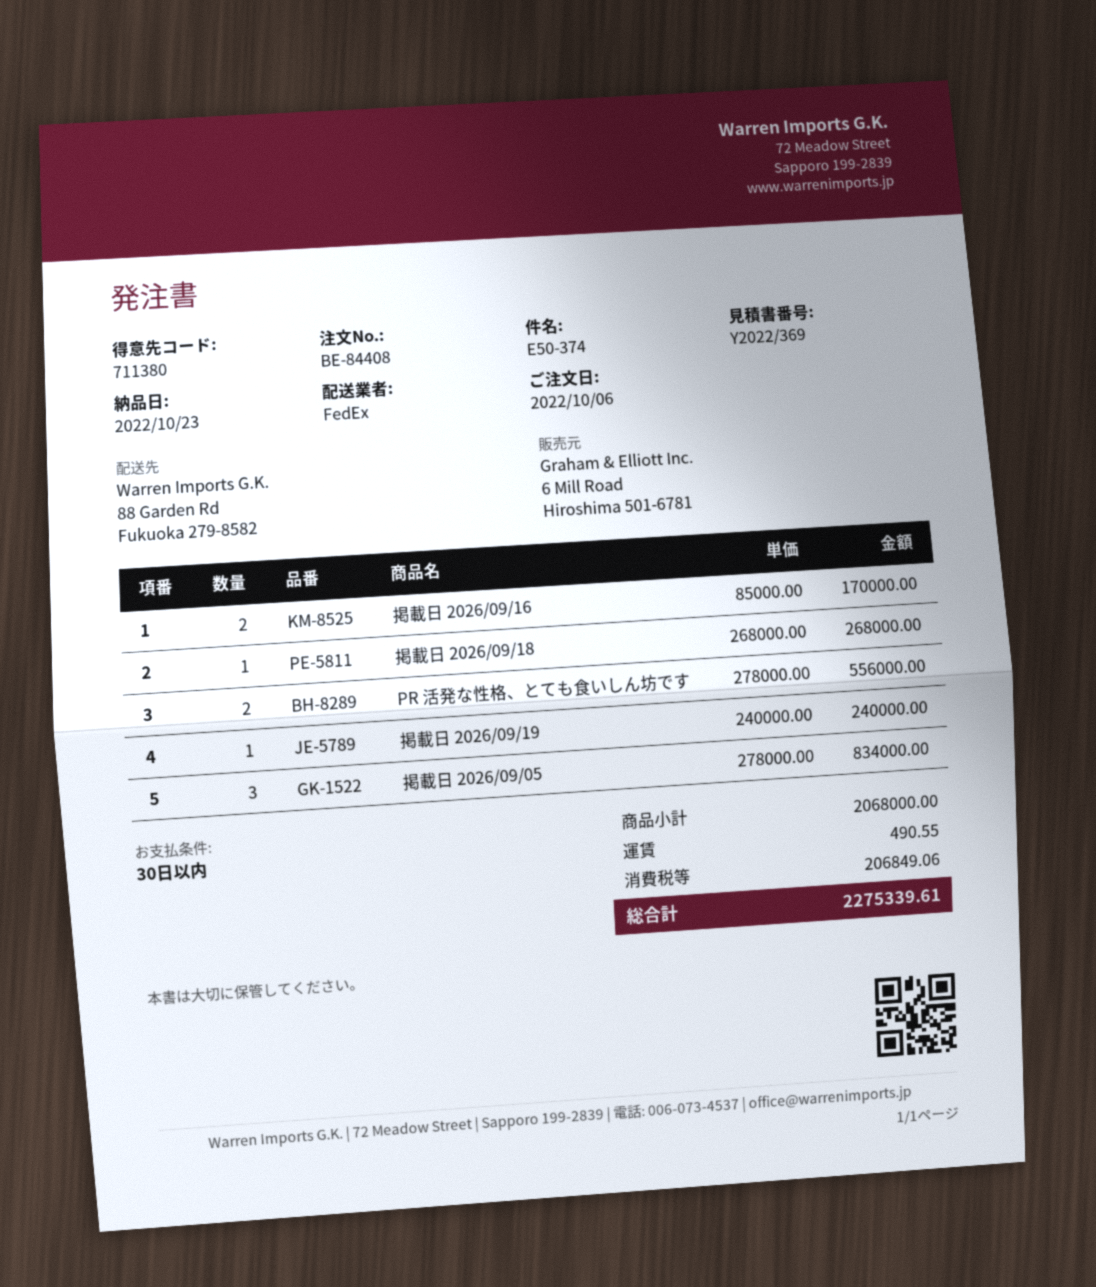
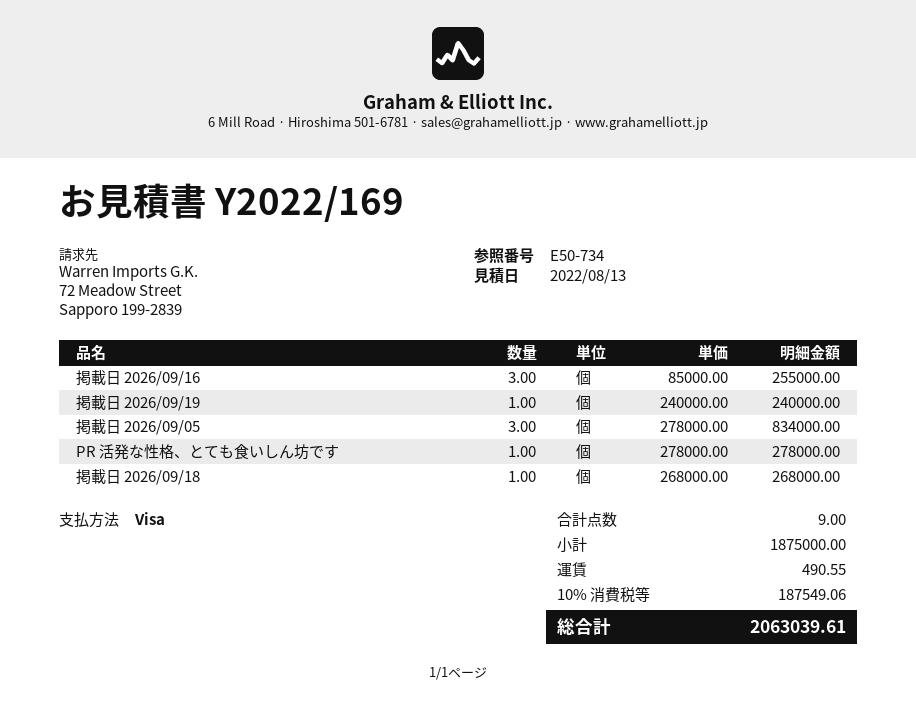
quote number: Y2022/369 -> Y2022/169
reference: E50-374 -> E50-734
掲載日 2026/09/16: 2 x 85000.00 = 170000.00 -> 3 x 85000.00 = 255000.00
PR 活発な性格、とても食いしん坊です: 2 x 278000.00 = 556000.00 -> 1 x 278000.00 = 278000.00
subtotal: 2068000.00 -> 1875000.00
tax: 206849.06 -> 187549.06
total: 2275339.61 -> 2063039.61

